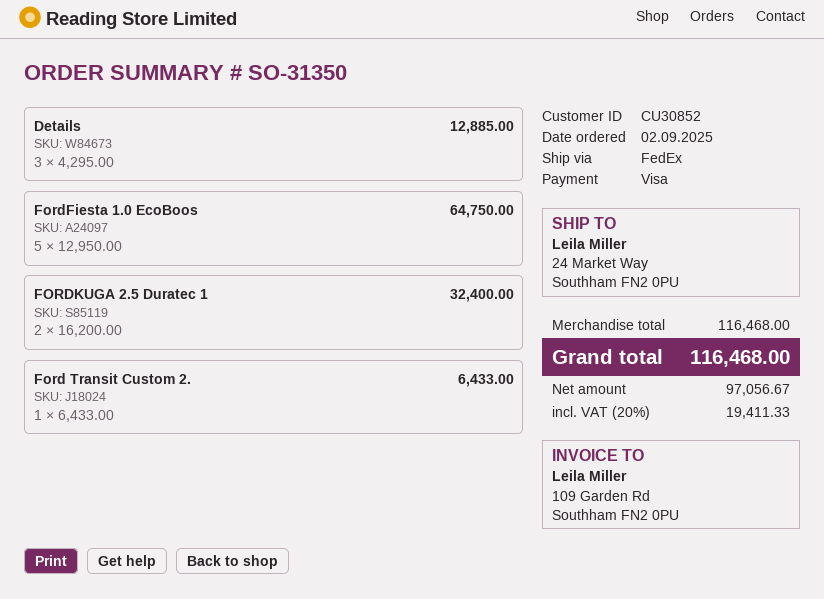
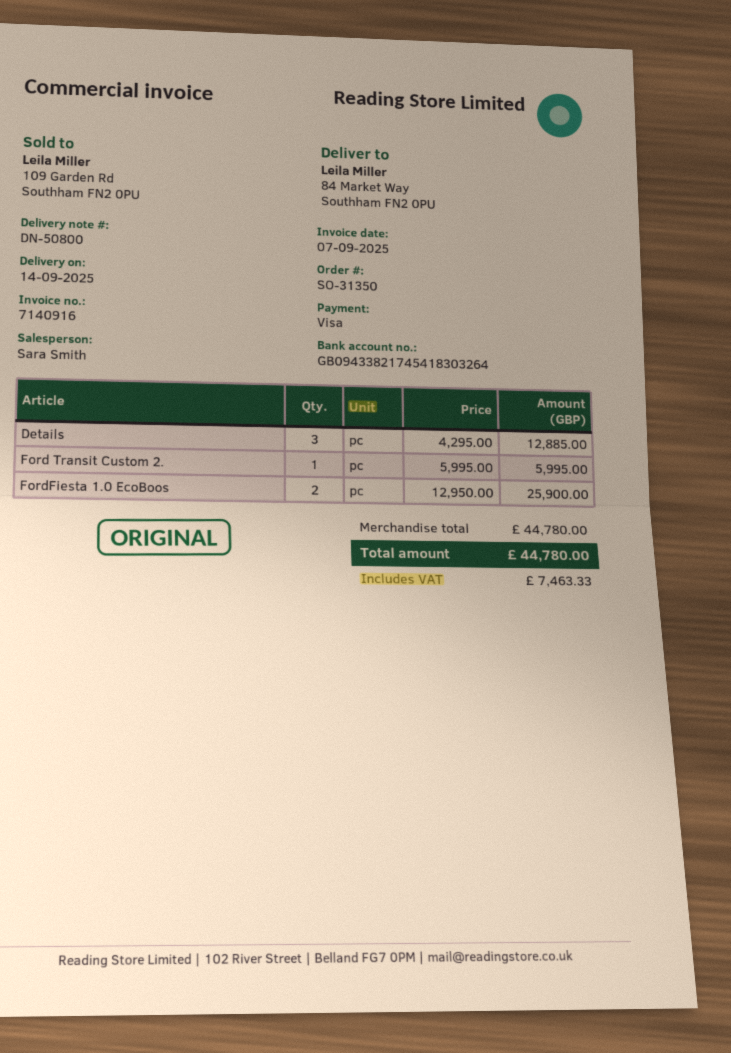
ship to: 24 Market Way, Southham FN2 0PU -> 84 Market Way, Southham FN2 0PU
FordFiesta 1.0 EcoBoos: 5 x 12950.00 = 64750.00 -> 2 x 12950.00 = 25900.00
FORDKUGA 2.5 Duratec 1: 2 x 16200.00 = 32400.00 -> none
Ford Transit Custom 2.: 1 x 6433.00 = 6433.00 -> 1 x 5995.00 = 5995.00
subtotal: 116468.00 -> 44780.00
tax: 19411.33 -> 7463.33
total: 116468.00 -> 44780.00

